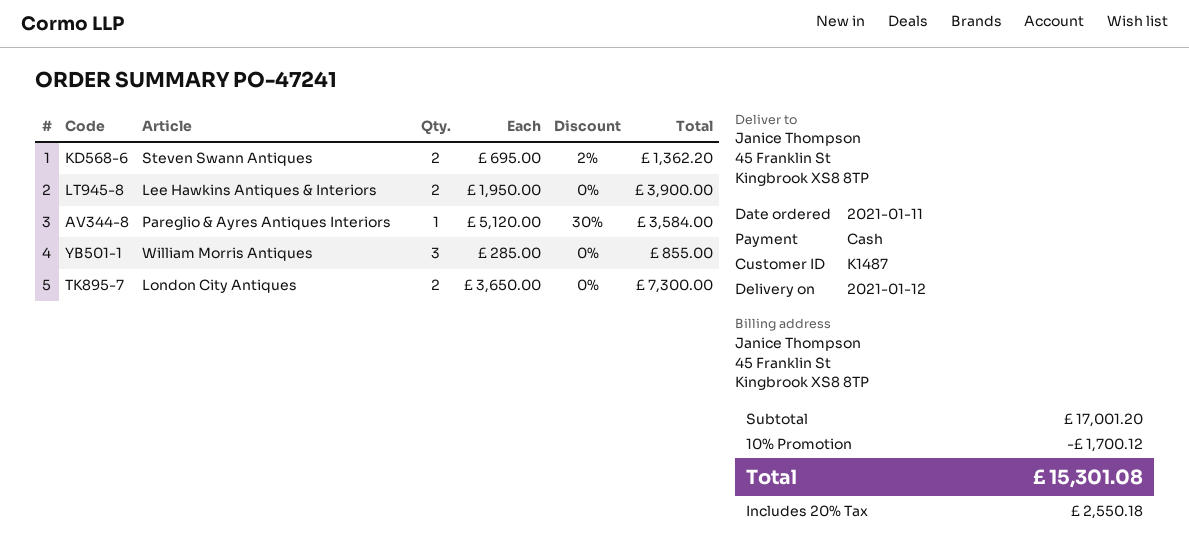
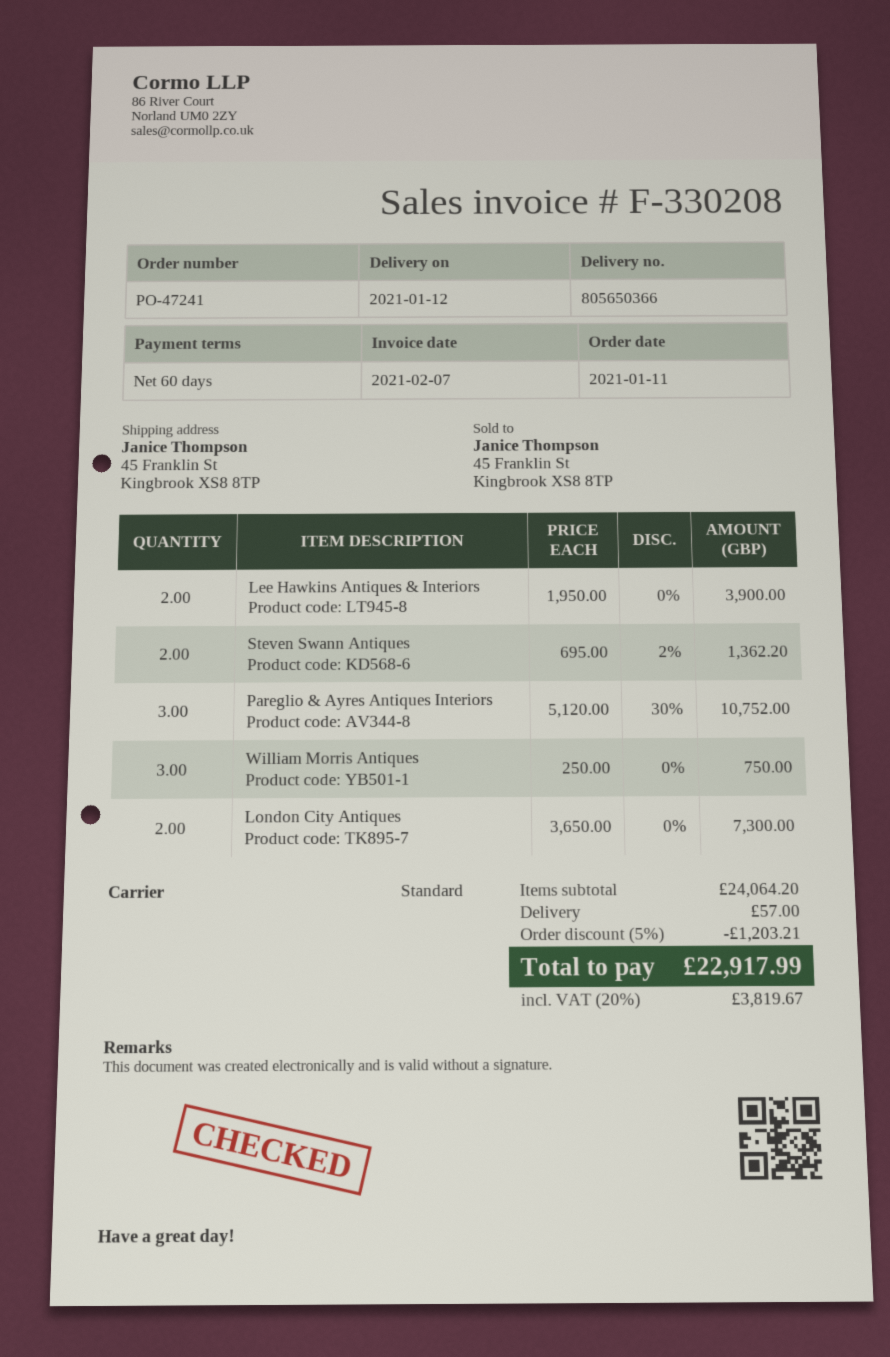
Pareglio & Ayres Antiques Interiors: 1 x 5120.00 - 30% = 3584.00 -> 3 x 5120.00 - 30% = 10752.00
William Morris Antiques: 3 x 285.00 = 855.00 -> 3 x 250.00 = 750.00
subtotal: 17001.20 -> 24064.20
discount: 10% = 1700.12 -> 5% = 1203.21
shipping: none -> 57.00
tax: 20% = 2550.18 -> 20% = 3819.67
total: 15301.08 -> 22917.99

